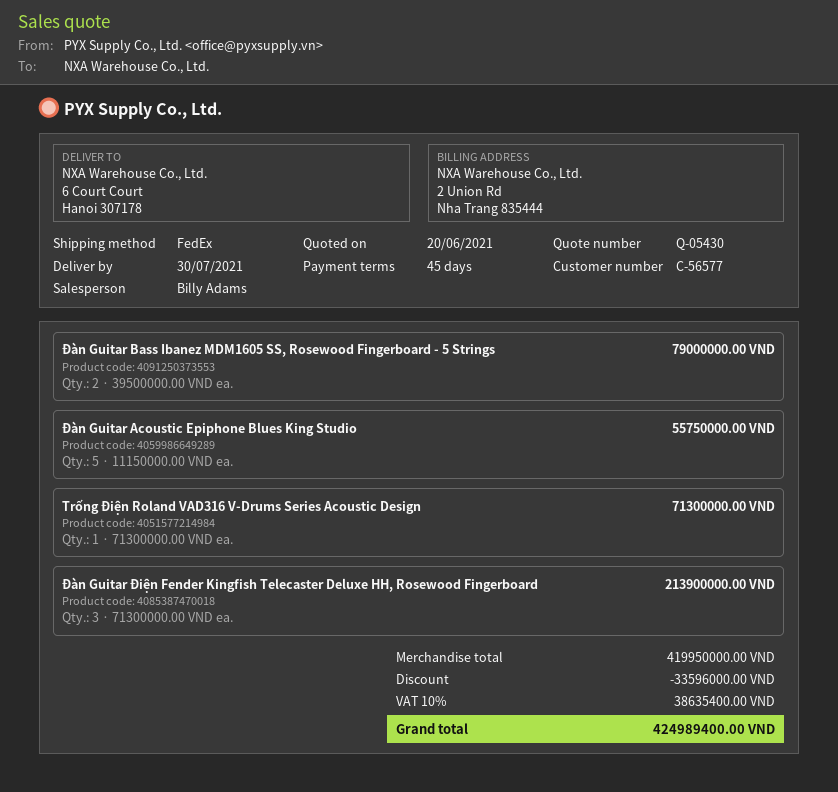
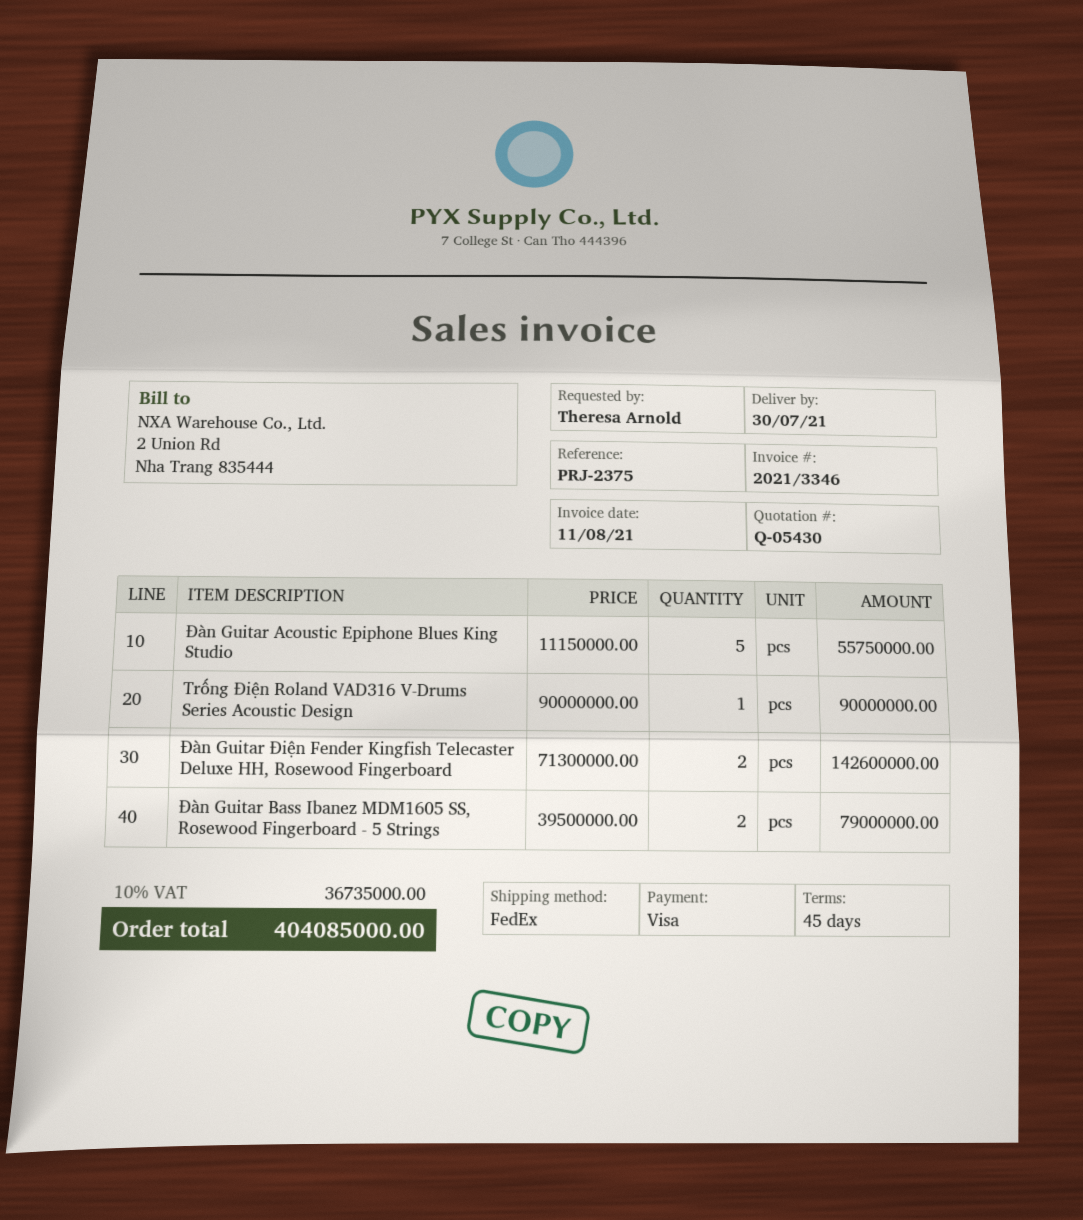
Trống Điện Roland VAD316 V-Drums Series Acoustic Design: 1 x 71300000.00 = 71300000.00 -> 1 x 90000000.00 = 90000000.00
Đàn Guitar Điện Fender Kingfish Telecaster Deluxe HH, Rosewood Fingerboard: 3 x 71300000.00 = 213900000.00 -> 2 x 71300000.00 = 142600000.00
discount: 33596000.00 -> none
tax: 10% = 38635400.00 -> 10% = 36735000.00
total: 424989400.00 -> 404085000.00

